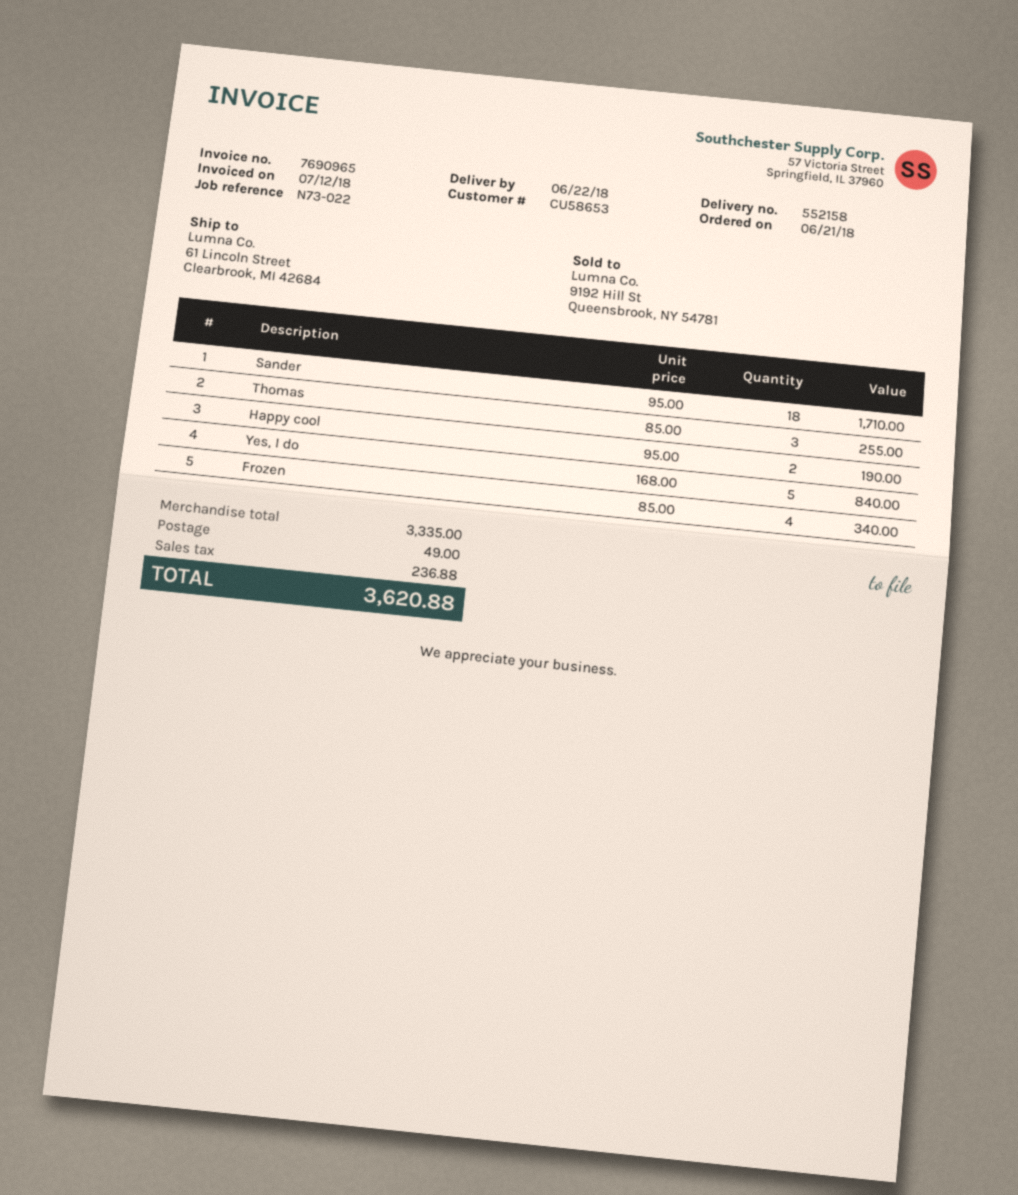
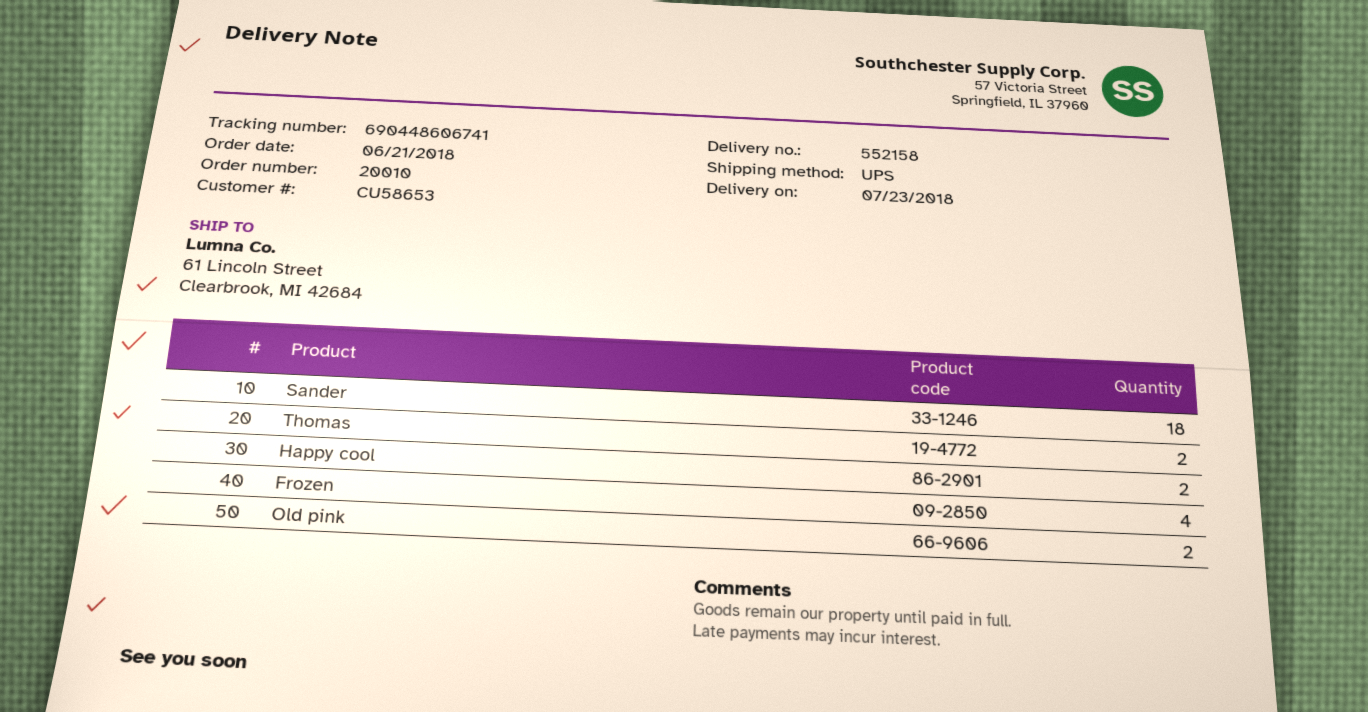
delivery date: 2018-06-22 -> 2018-07-23
Thomas: 3 -> 2
Yes, I do: 5 -> none
Old pink: none -> 2

